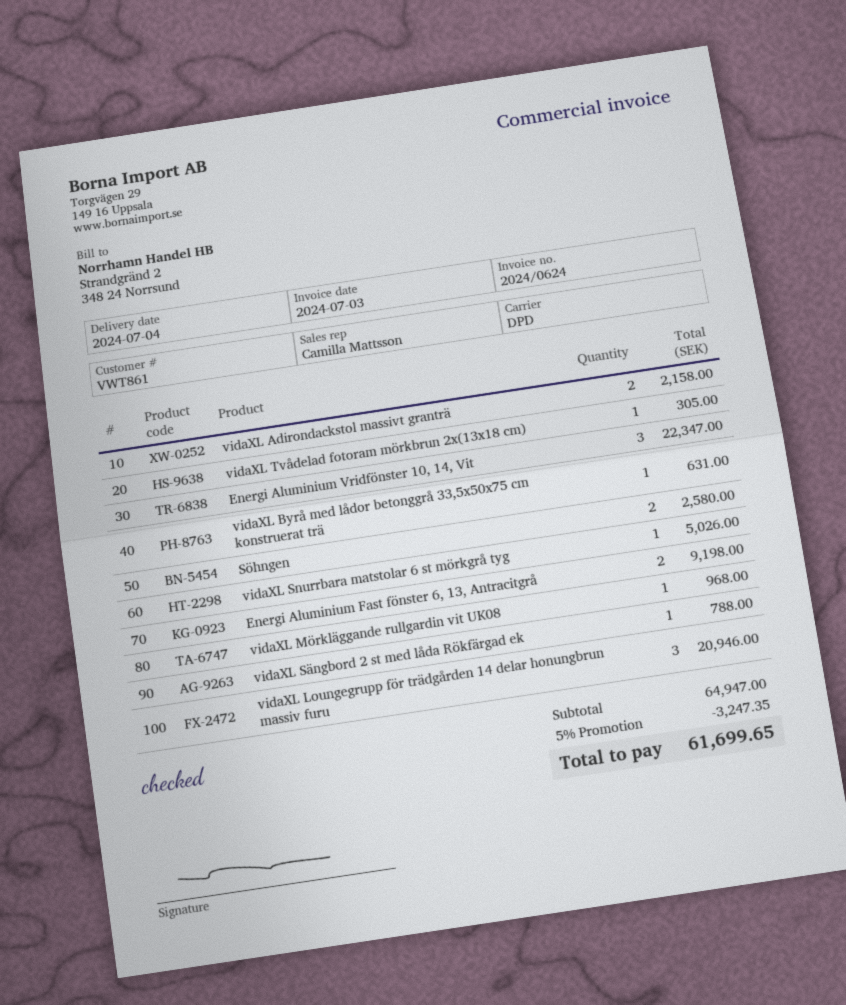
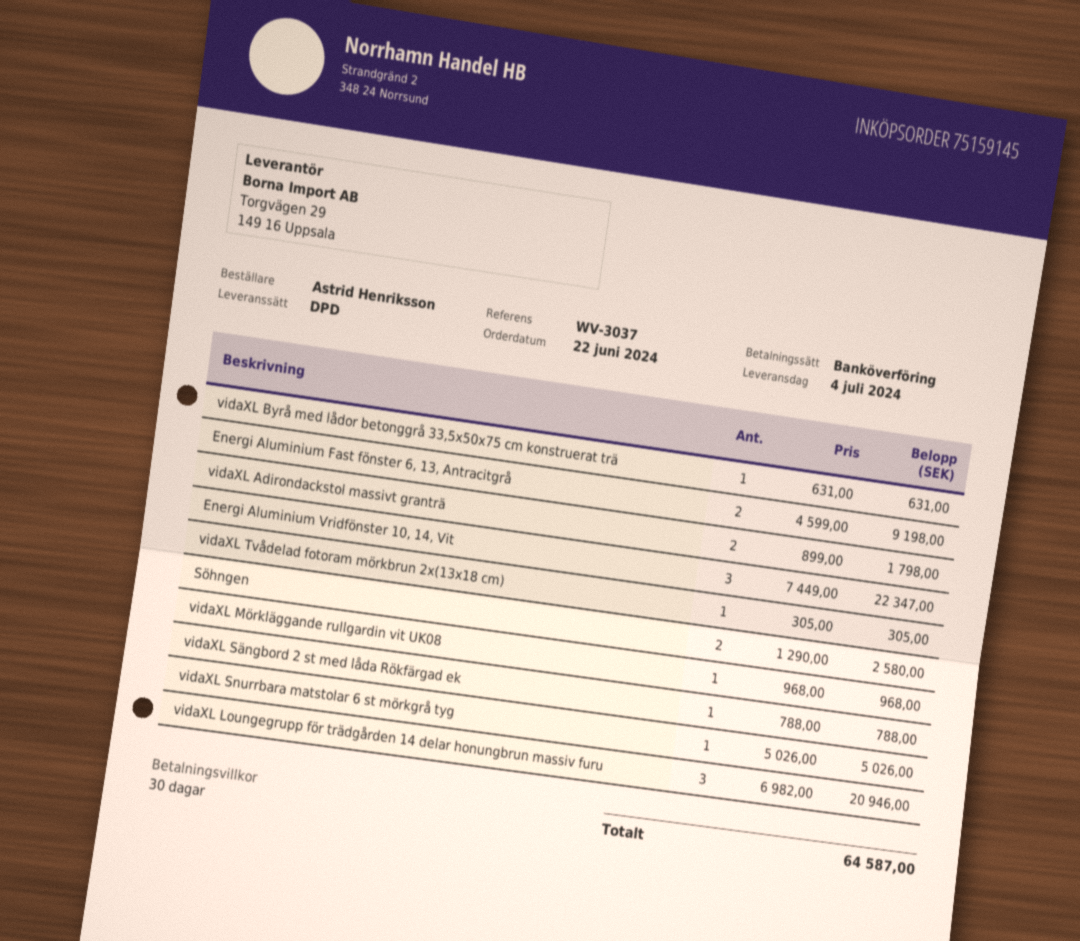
vidaXL Adirondackstol massivt granträ: 2 for 2158.00 -> 2 for 1798.00
discount: 5% = 3247.35 -> none
total: 61699.65 -> 64587.00

